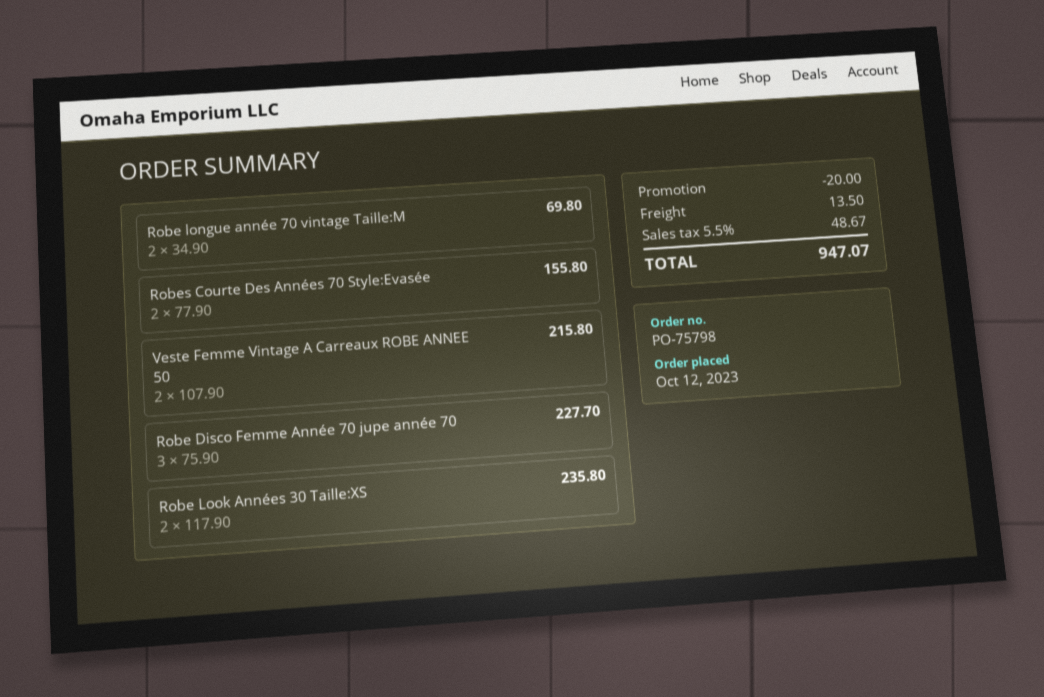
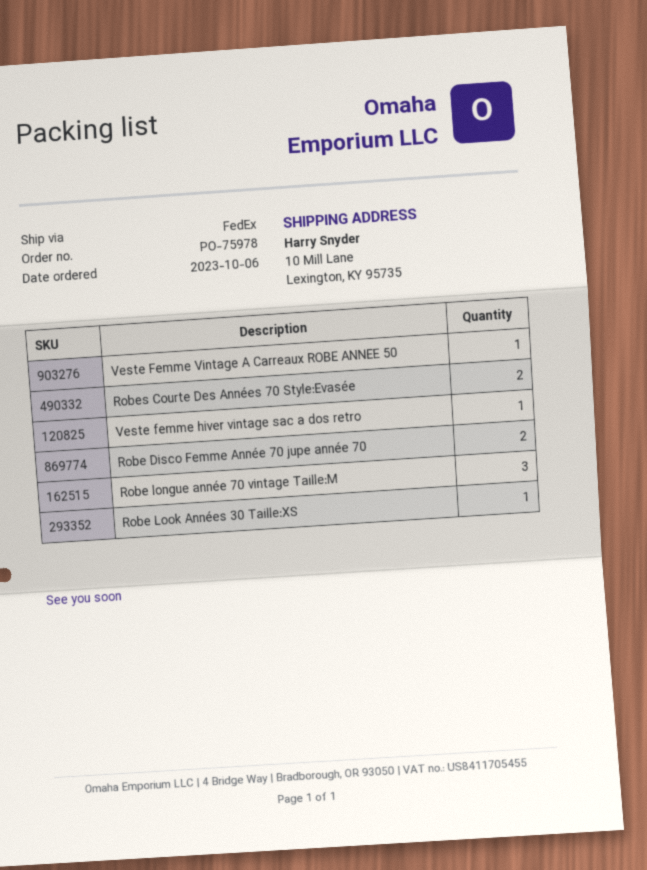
order number: PO-75798 -> PO-75978
order date: 2023-10-12 -> 2023-10-06
Robe longue année 70 vintage Taille:M: 2 -> 3
Veste Femme Vintage A Carreaux ROBE ANNEE 50: 2 -> 1
Robe Disco Femme Année 70 jupe année 70: 3 -> 2
Robe Look Années 30 Taille:XS: 2 -> 1
Veste femme hiver vintage sac a dos retro: none -> 1

